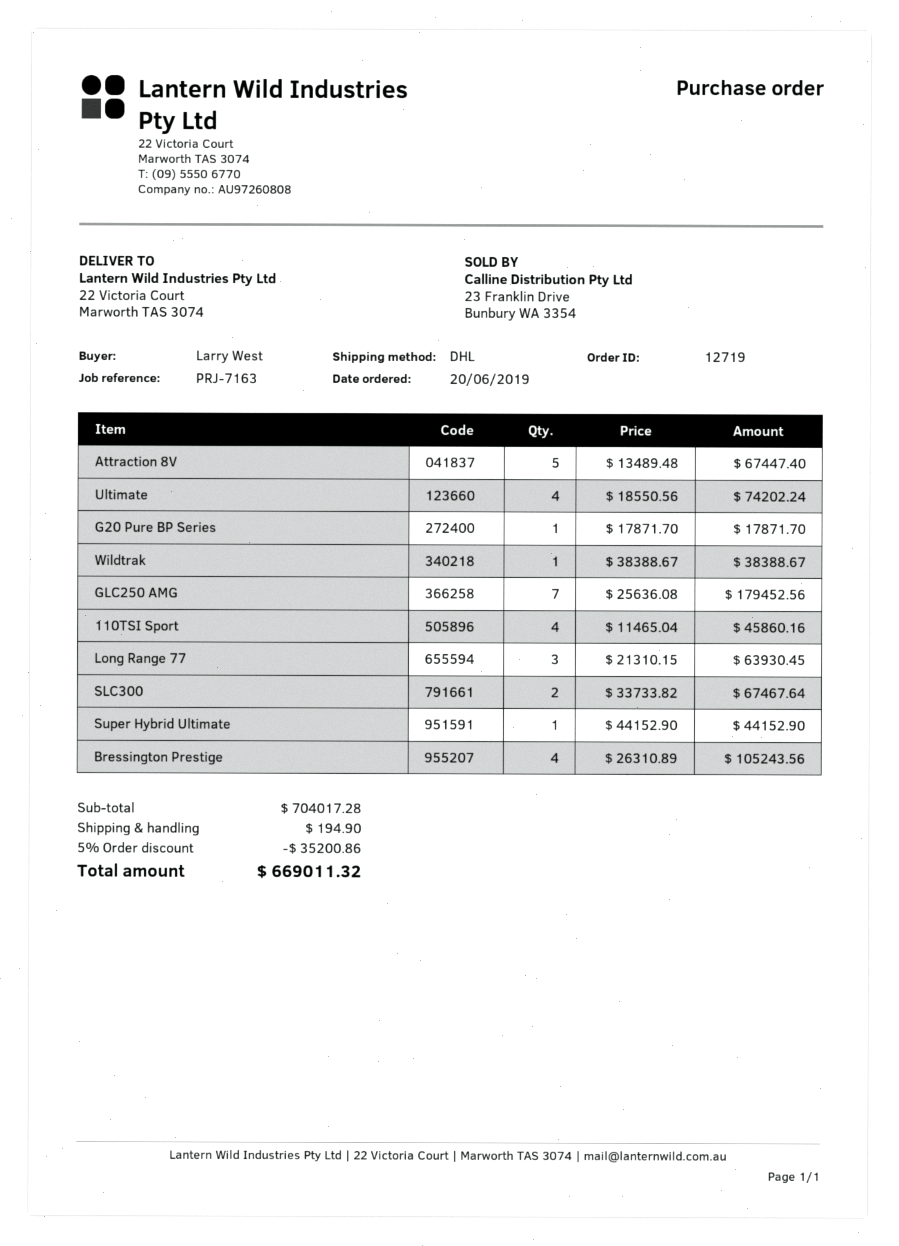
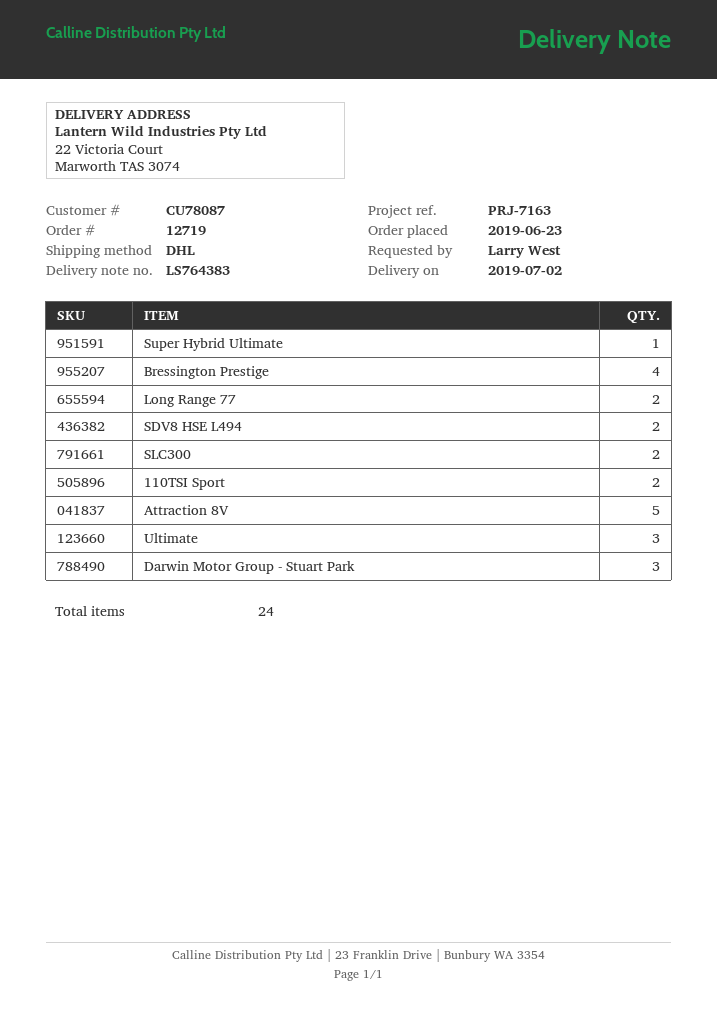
order date: 2019-06-20 -> 2019-06-23
Ultimate: 4 -> 3
G20 Pure BP Series: 1 -> none
Wildtrak: 1 -> none
GLC250 AMG: 7 -> none
110TSI Sport: 4 -> 2
Long Range 77: 3 -> 2
SDV8 HSE L494: none -> 2
Darwin Motor Group - Stuart Park: none -> 3

